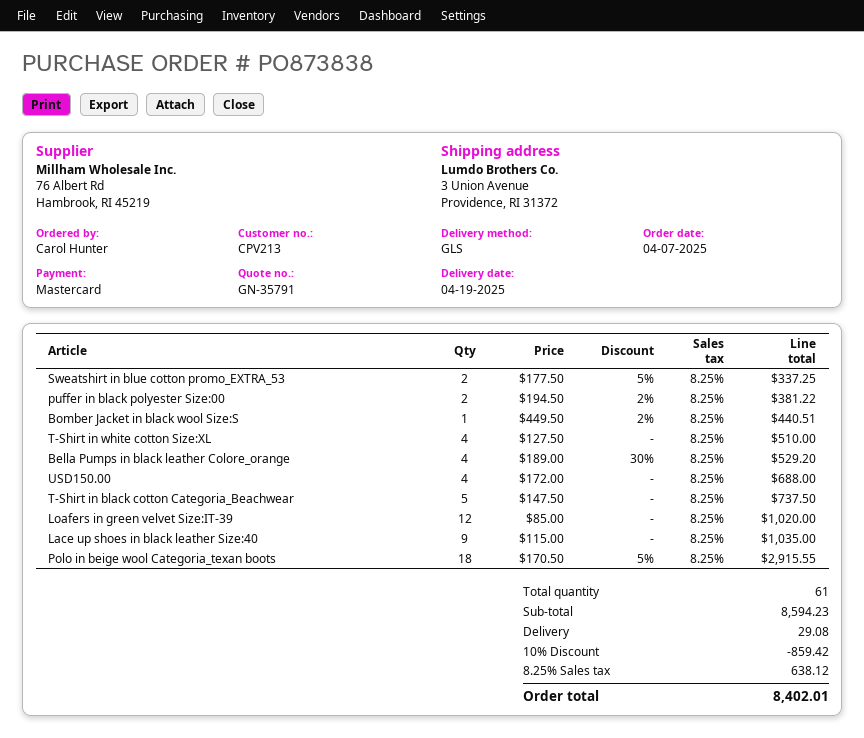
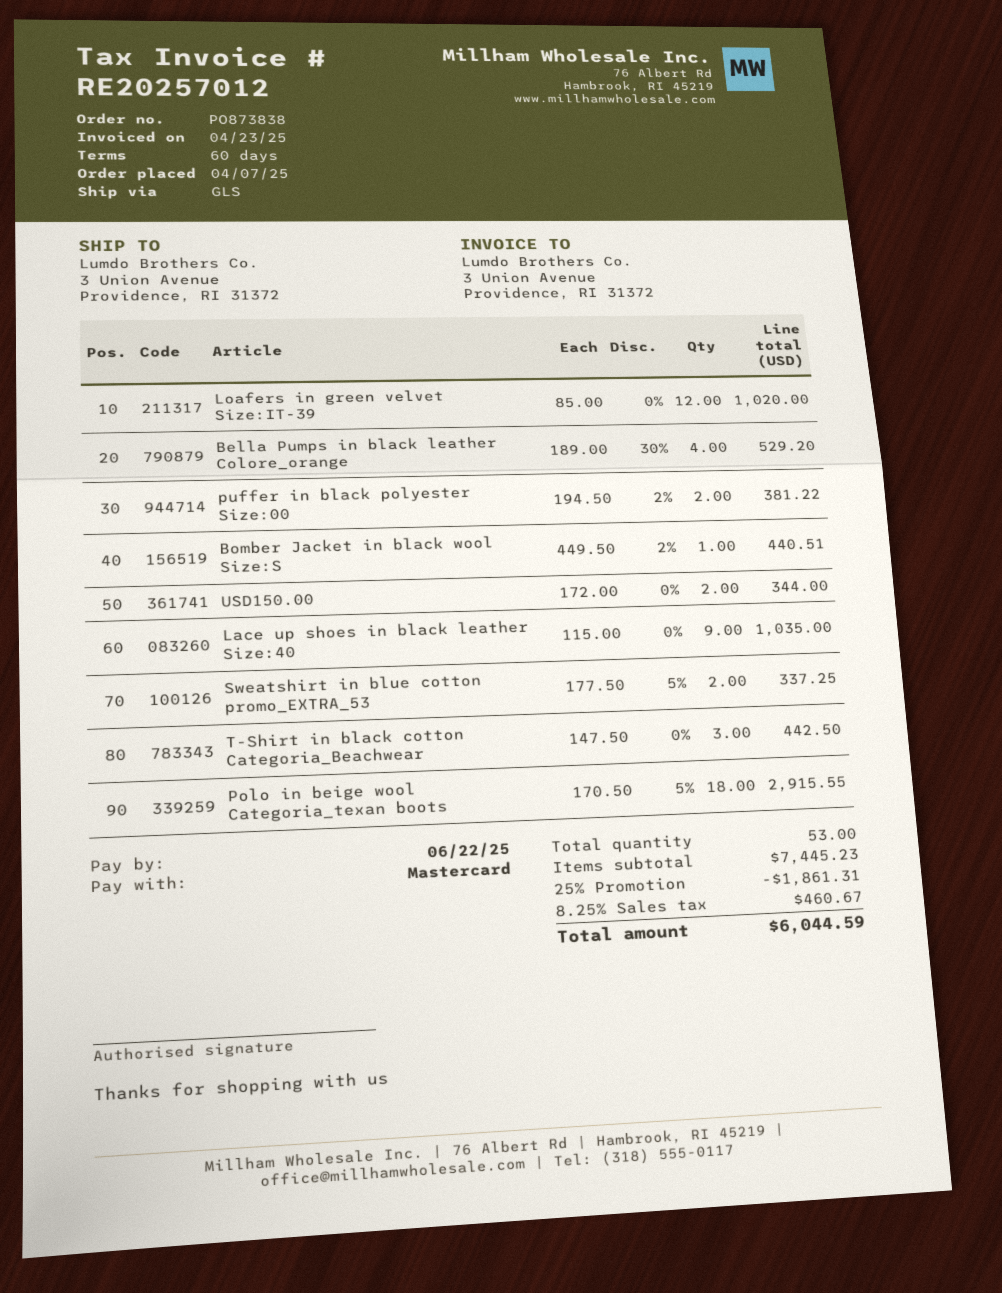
T-Shirt in white cotton Size:XL: 4 x 127.50 = 510.00 -> none
USD150.00: 4 x 172.00 = 688.00 -> 2 x 172.00 = 344.00
T-Shirt in black cotton Categoria_Beachwear: 5 x 147.50 = 737.50 -> 3 x 147.50 = 442.50
total quantity: 61 -> 53
subtotal: 8594.23 -> 7445.23
discount: 10% = 859.42 -> 25% = 1861.31
shipping: 29.08 -> none
tax: 8.25% = 638.12 -> 8.25% = 460.67
total: 8402.01 -> 6044.59

